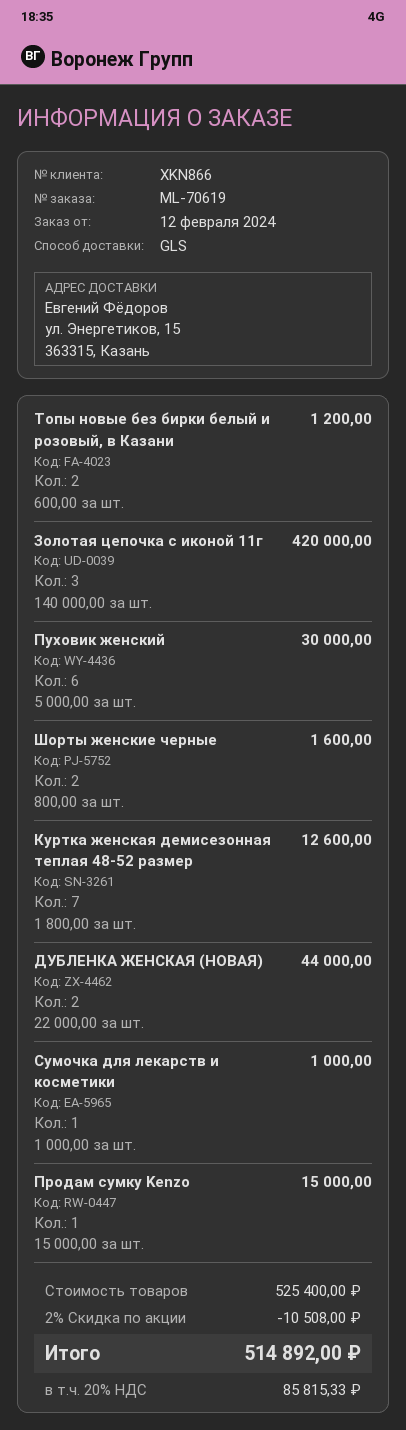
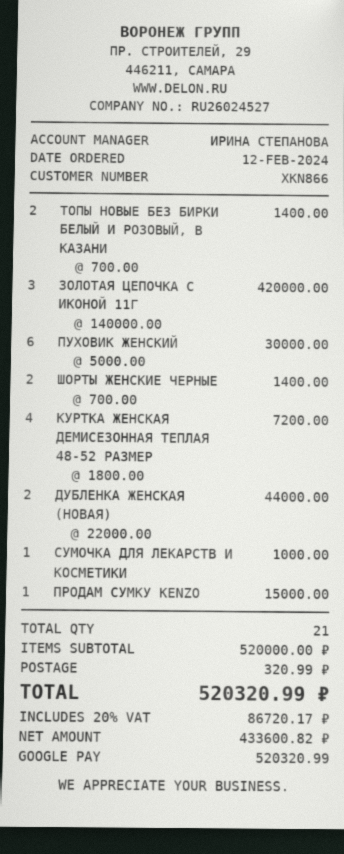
Топы новые без бирки белый и розовый, в Казани: 2 x 600.00 = 1200.00 -> 2 x 700.00 = 1400.00
Шорты женские черные: 2 x 800.00 = 1600.00 -> 2 x 700.00 = 1400.00
Куртка женская демисезонная теплая 48-52 размер: 7 x 1800.00 = 12600.00 -> 4 x 1800.00 = 7200.00
subtotal: 525400.00 -> 520000.00
discount: 2% = 10508.00 -> none
shipping: none -> 320.99
tax: 20% = 85815.33 -> 20% = 86720.17
total: 514892.00 -> 520320.99

